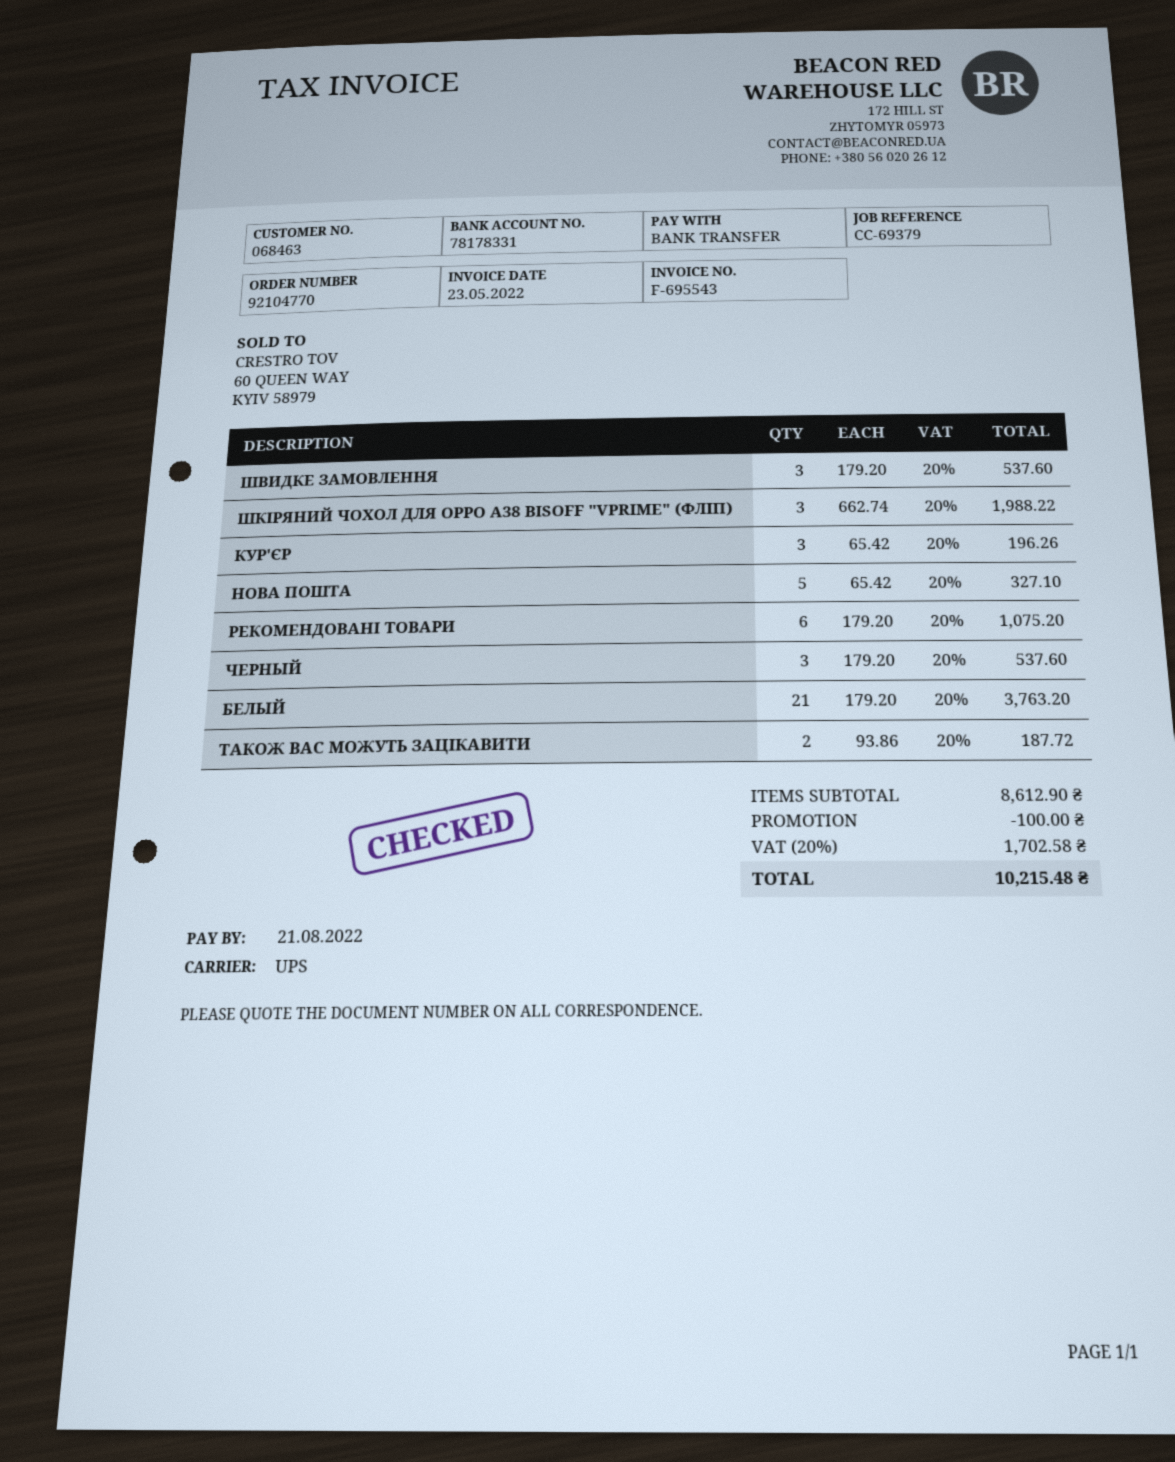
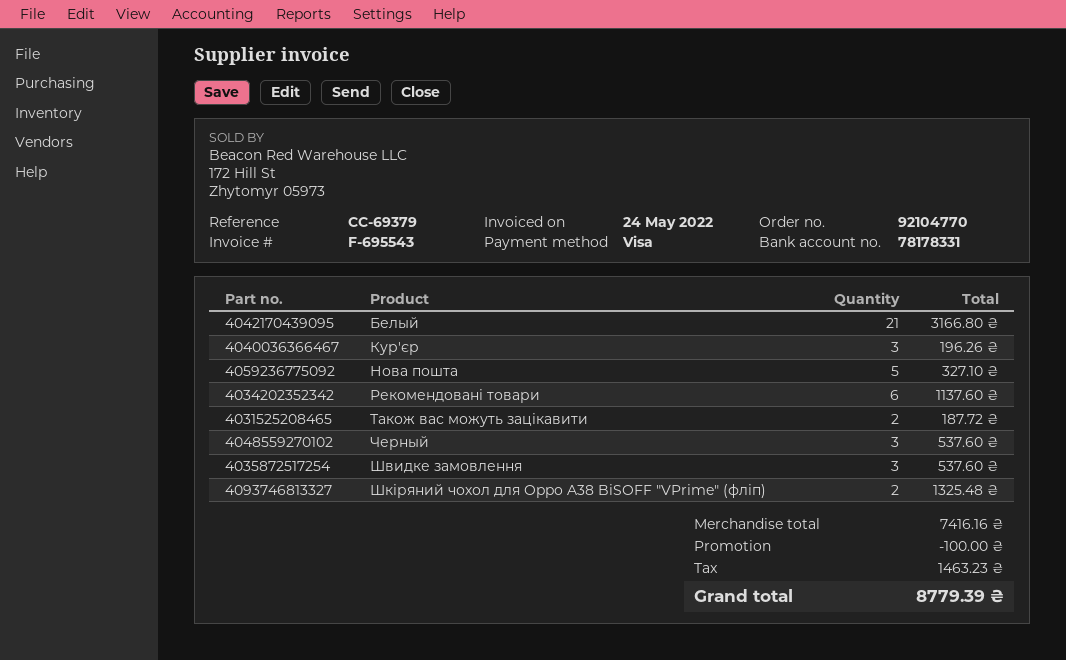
invoice date: 2022-05-23 -> 2022-05-24
payment method: bank transfer -> Visa
ШКІРЯНИЙ ЧОХОЛ ДЛЯ OPPO A38 BISOFF "VPRIME" (ФЛІП): 3 for 1988.22 -> 2 for 1325.48
РЕКОМЕНДОВАНІ ТОВАРИ: 6 for 1075.20 -> 6 for 1137.60
БЕЛЫЙ: 21 for 3763.20 -> 21 for 3166.80
subtotal: 8612.90 -> 7416.16
tax: 1702.58 -> 1463.23
total: 10215.48 -> 8779.39

